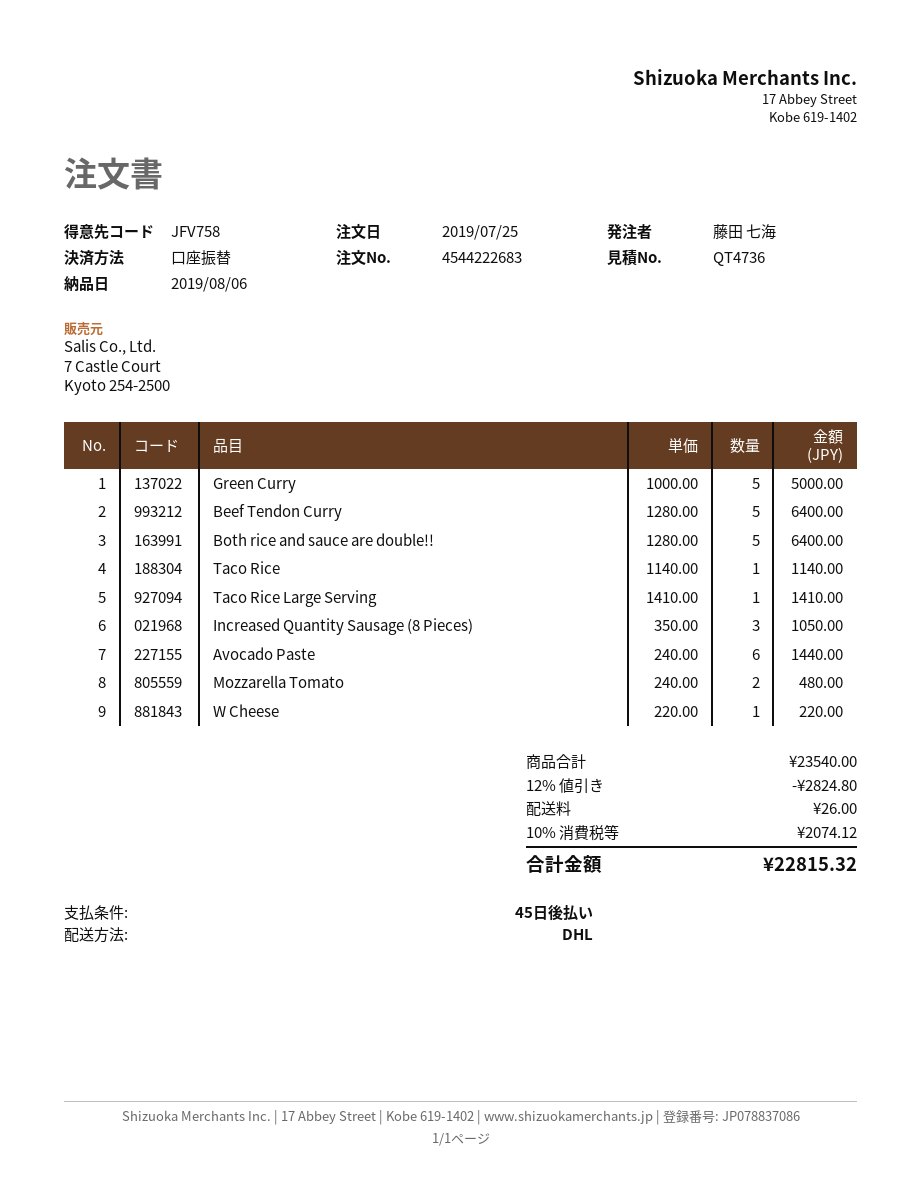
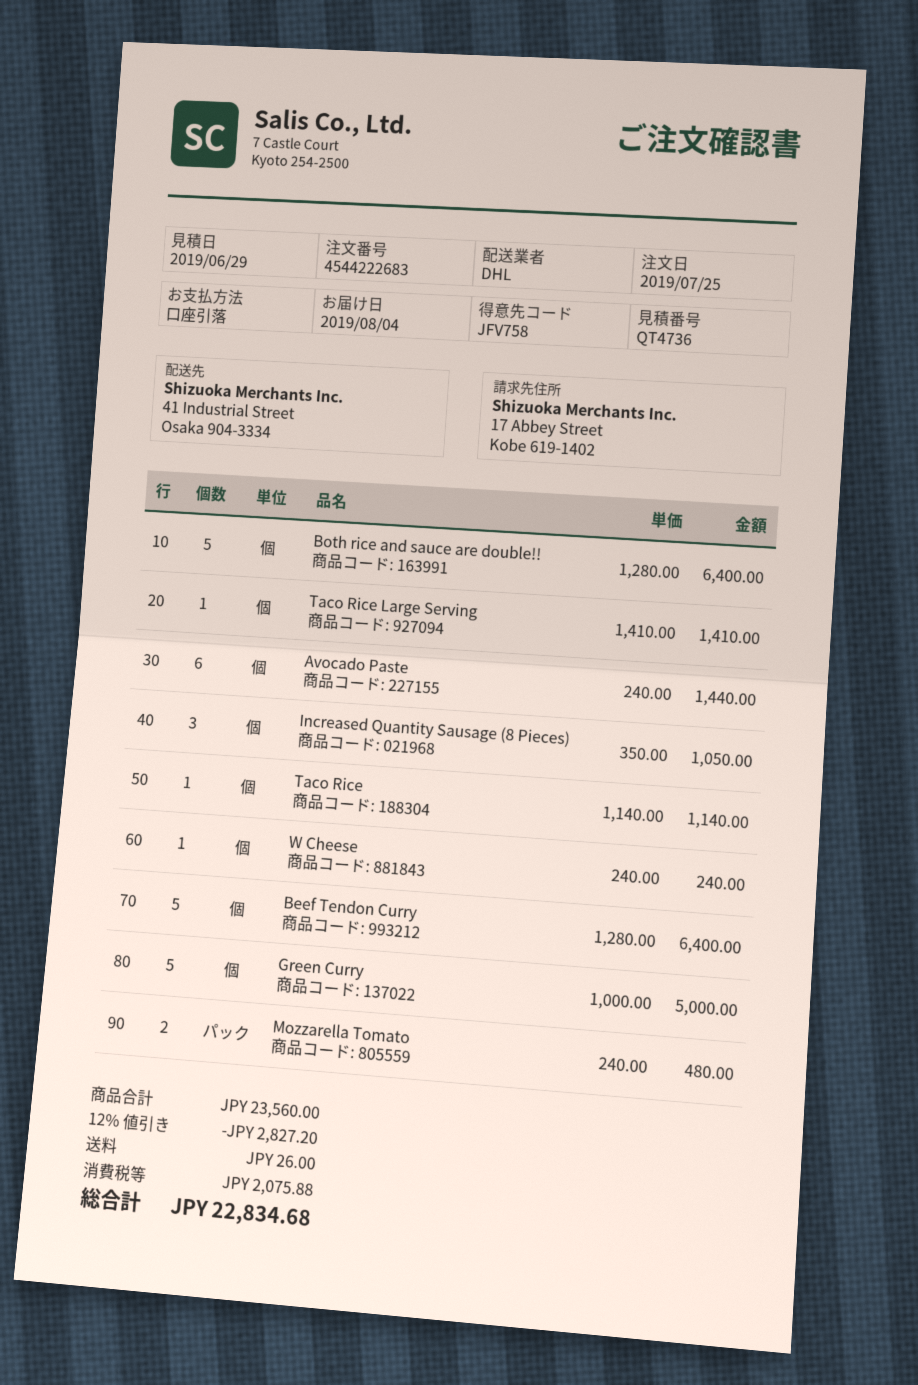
delivery date: 2019-08-06 -> 2019-08-04
W Cheese: 1 x 220.00 = 220.00 -> 1 x 240.00 = 240.00
subtotal: 23540.00 -> 23560.00
discount: 12% = 2824.80 -> 12% = 2827.20
tax: 2074.12 -> 2075.88
total: 22815.32 -> 22834.68

